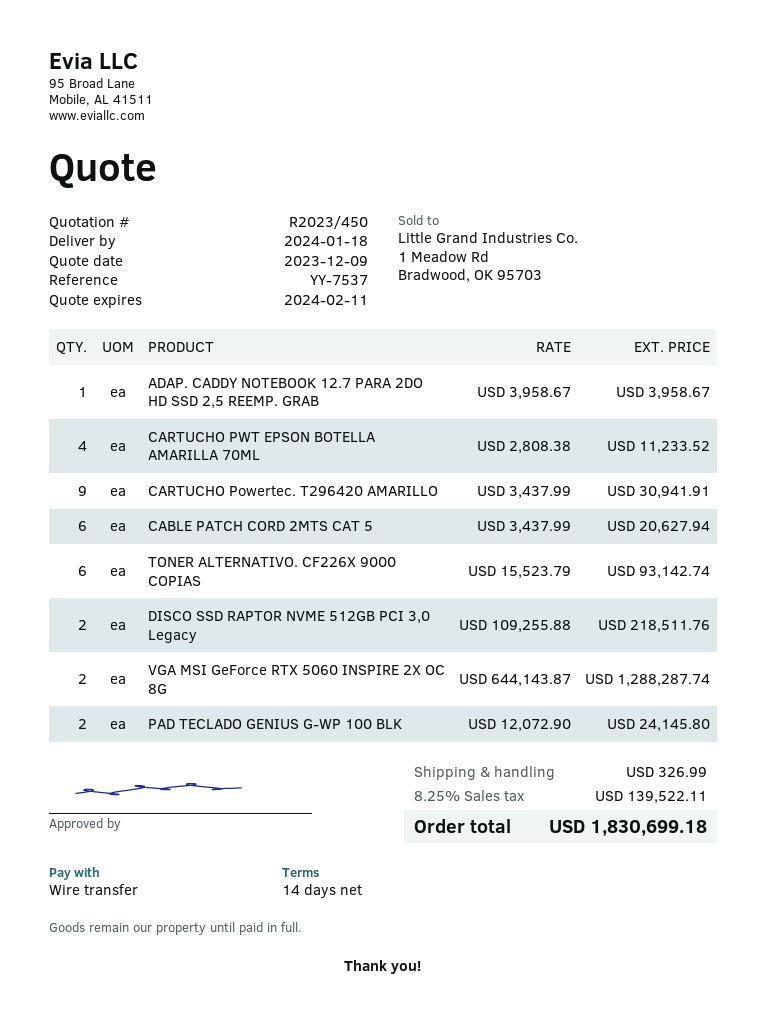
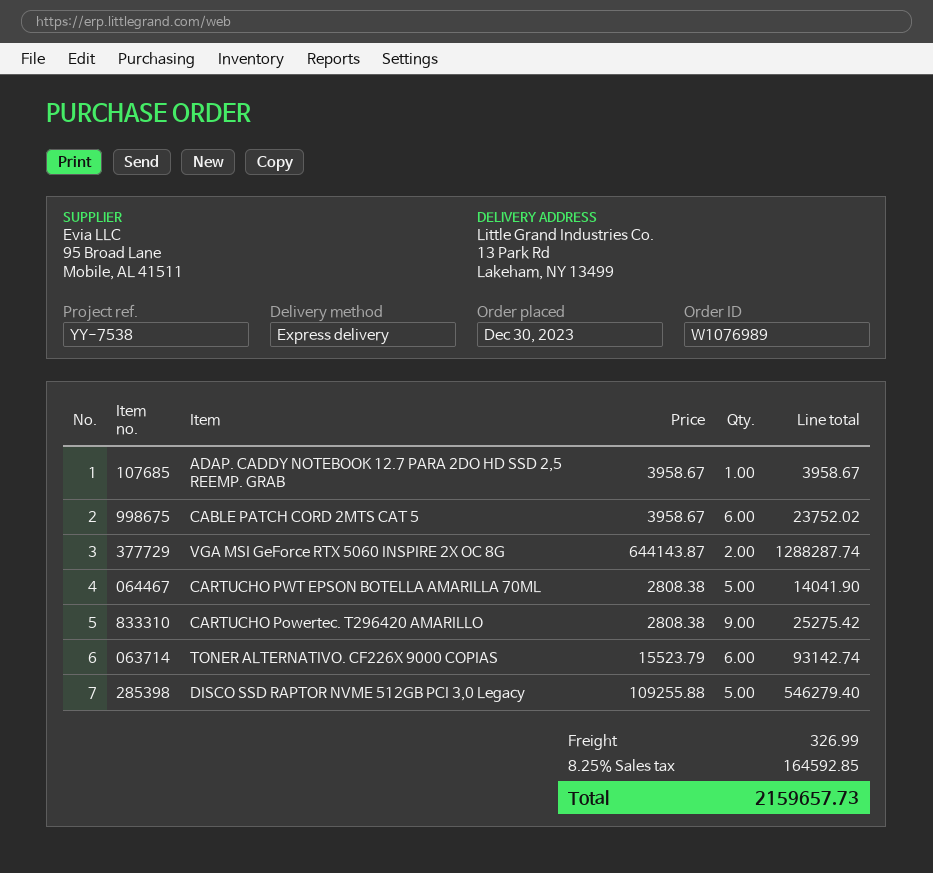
reference: YY-7537 -> YY-7538
CARTUCHO PWT EPSON BOTELLA AMARILLA 70ML: 4 x 2808.38 = 11233.52 -> 5 x 2808.38 = 14041.90
CARTUCHO Powertec. T296420 AMARILLO: 9 x 3437.99 = 30941.91 -> 9 x 2808.38 = 25275.42
CABLE PATCH CORD 2MTS CAT 5: 6 x 3437.99 = 20627.94 -> 6 x 3958.67 = 23752.02
DISCO SSD RAPTOR NVME 512GB PCI 3,0 Legacy: 2 x 109255.88 = 218511.76 -> 5 x 109255.88 = 546279.40
PAD TECLADO GENIUS G-WP 100 BLK: 2 x 12072.90 = 24145.80 -> none
tax: 8.25% = 139522.11 -> 8.25% = 164592.85
total: 1830699.18 -> 2159657.73

